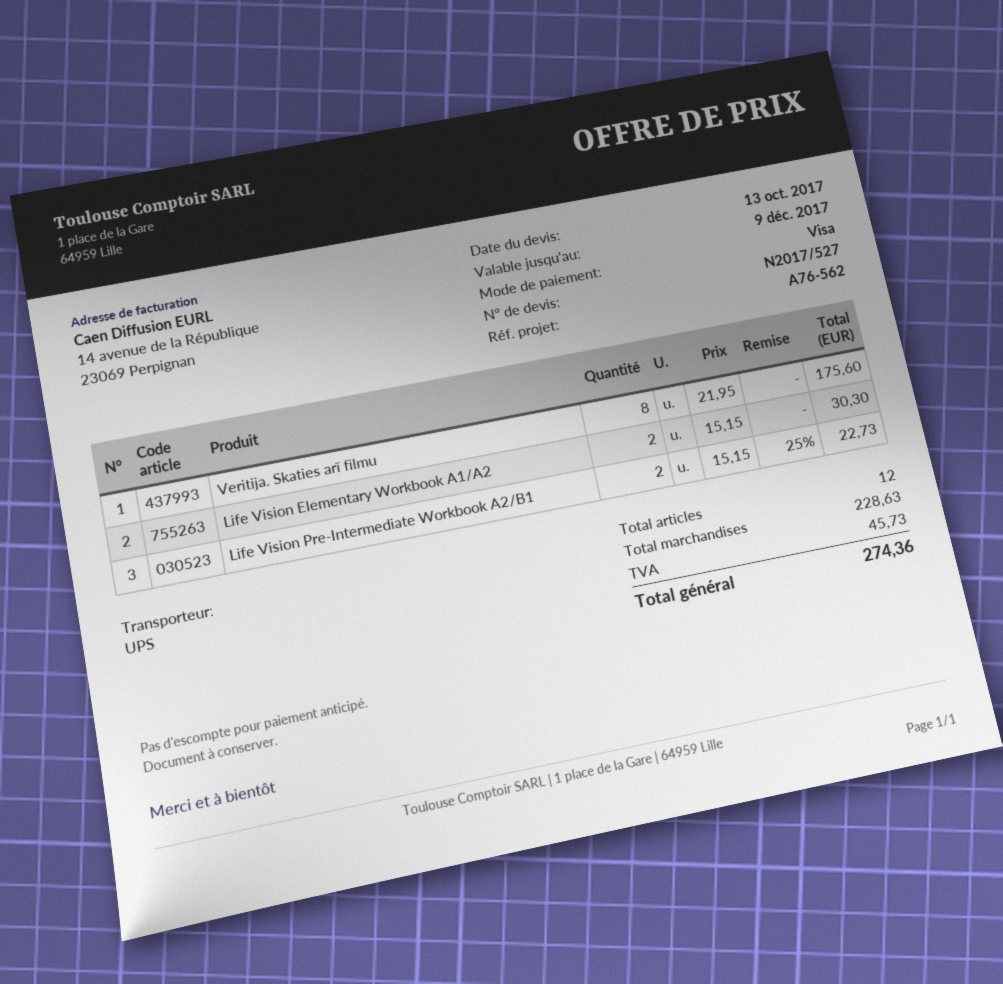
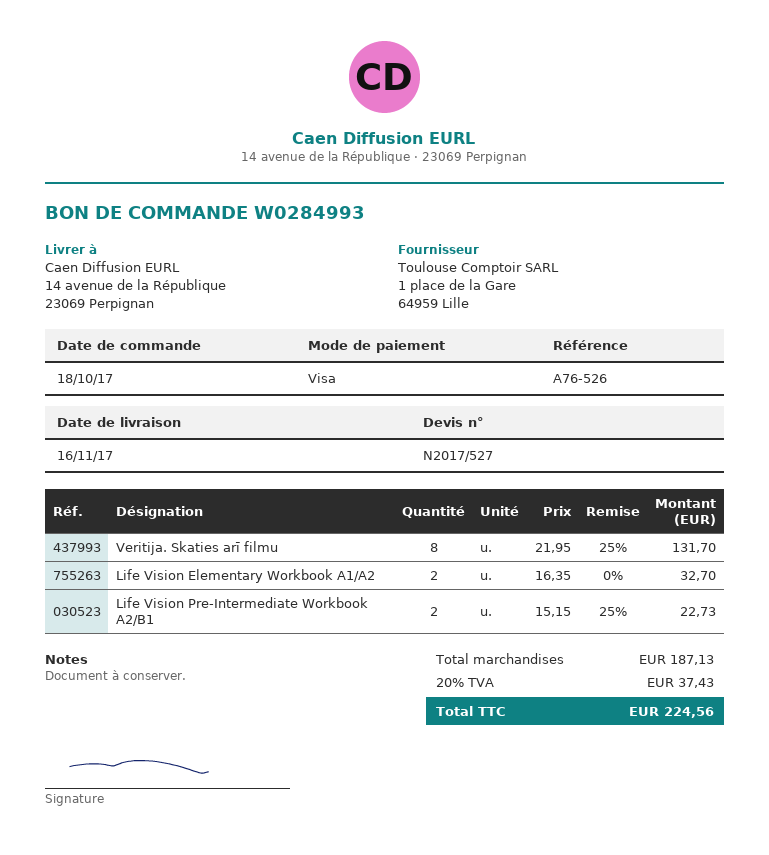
reference: A76-562 -> A76-526
Veritija. Skaties arī filmu: 8 x 21.95 = 175.60 -> 8 x 21.95 - 25% = 131.70
Life Vision Elementary Workbook A1/A2: 2 x 15.15 = 30.30 -> 2 x 16.35 = 32.70
subtotal: 228.63 -> 187.13
tax: 45.73 -> 37.43
total: 274.36 -> 224.56

